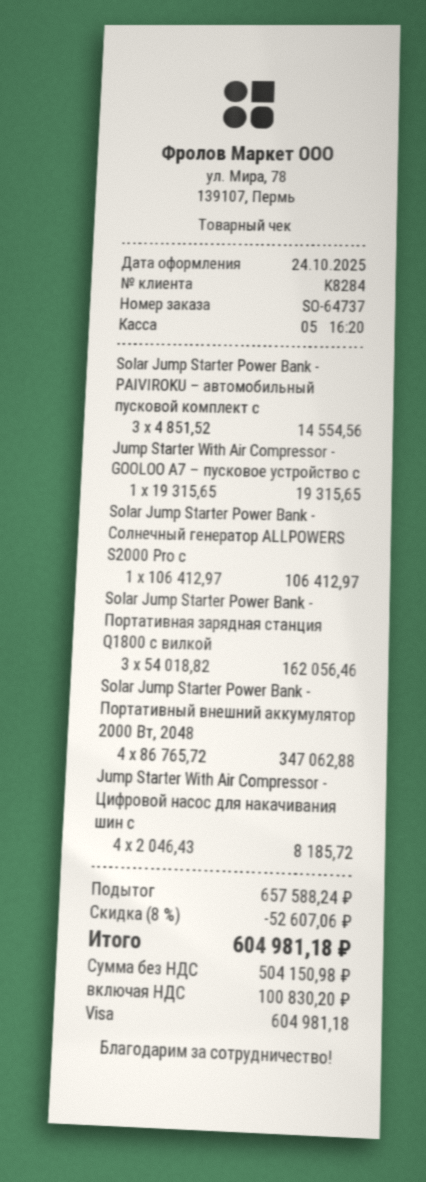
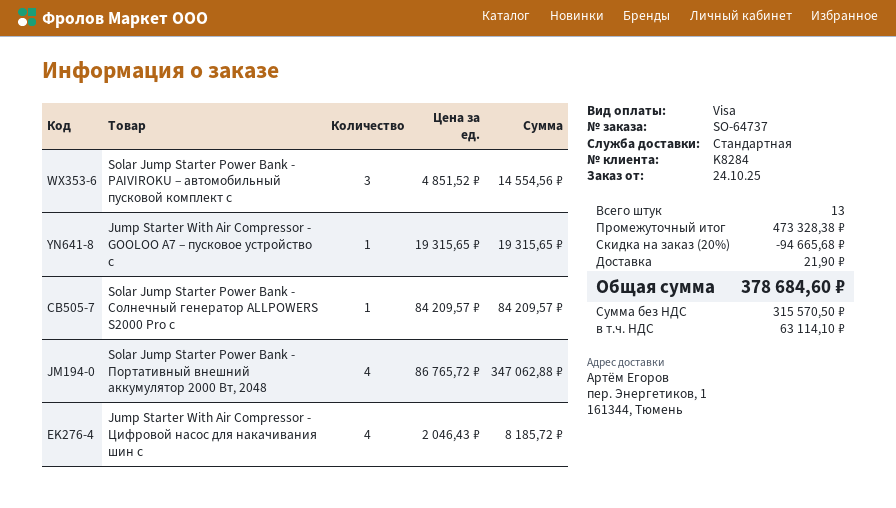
Solar Jump Starter Power Bank - Солнечный генератор ALLPOWERS S2000 Pro с: 1 x 106412.97 = 106412.97 -> 1 x 84209.57 = 84209.57
Solar Jump Starter Power Bank - Портативная зарядная станция Q1800 с вилкой: 3 x 54018.82 = 162056.46 -> none
subtotal: 657588.24 -> 473328.38
discount: 8% = 52607.06 -> 20% = 94665.68
shipping: none -> 21.90
net: 504150.98 -> 315570.50
tax: 100830.20 -> 63114.10
total: 604981.18 -> 378684.60

